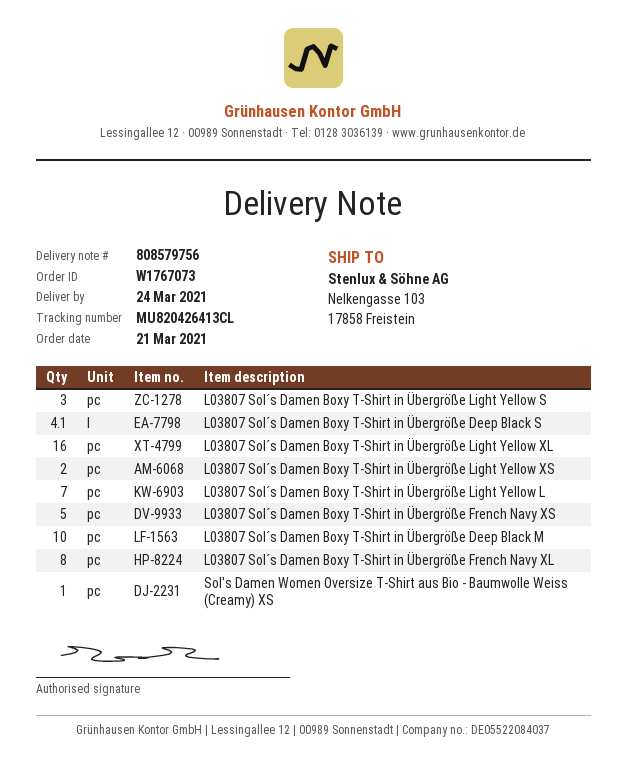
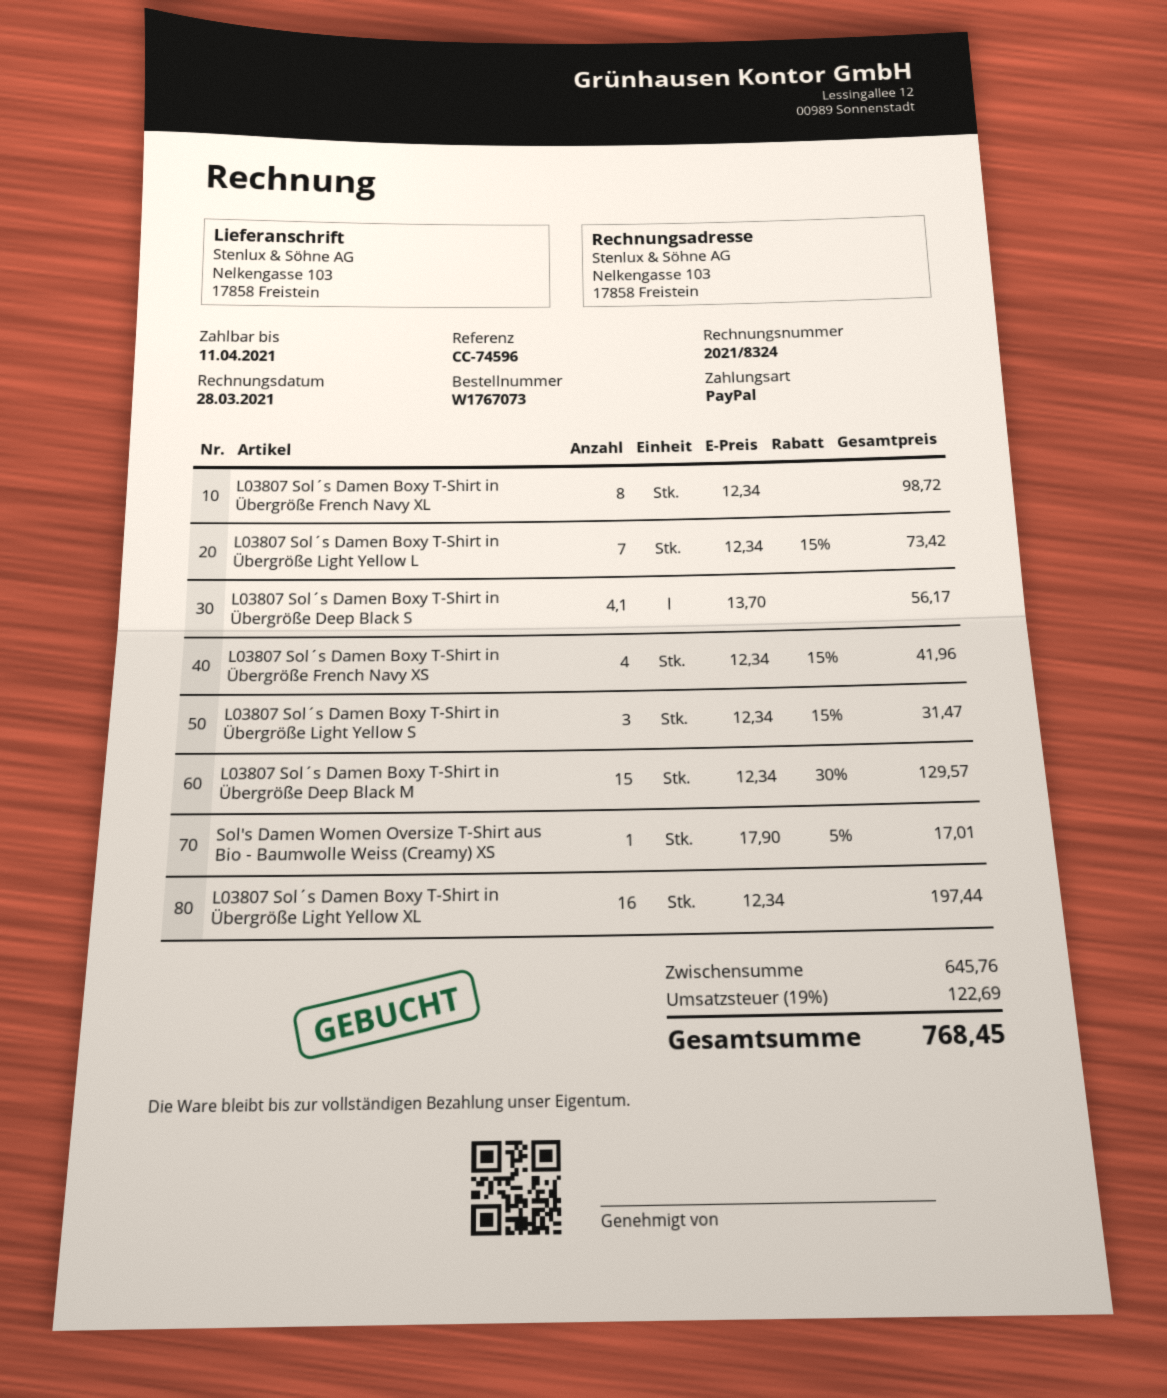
L03807 Sol´s Damen Boxy T-Shirt in Übergröße Light Yellow XS: 2 -> none
L03807 Sol´s Damen Boxy T-Shirt in Übergröße French Navy XS: 5 -> 4
L03807 Sol´s Damen Boxy T-Shirt in Übergröße Deep Black M: 10 -> 15

